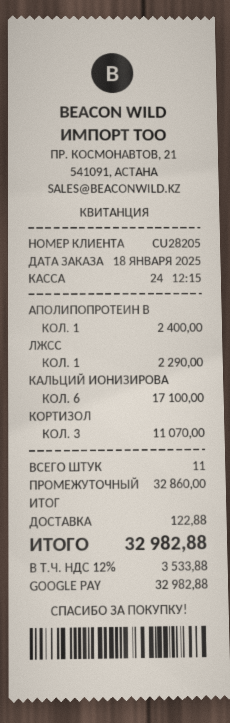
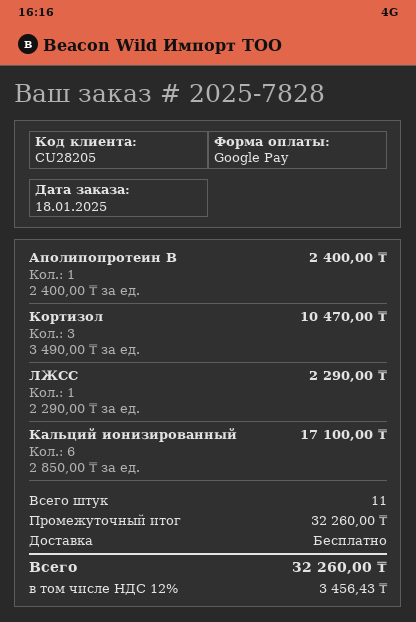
КОРТИЗОЛ: 3 for 11070.00 -> 3 for 10470.00
subtotal: 32860.00 -> 32260.00
shipping: 122.88 -> 0.00
tax: 12% = 3533.88 -> 12% = 3456.43
total: 32982.88 -> 32260.00

